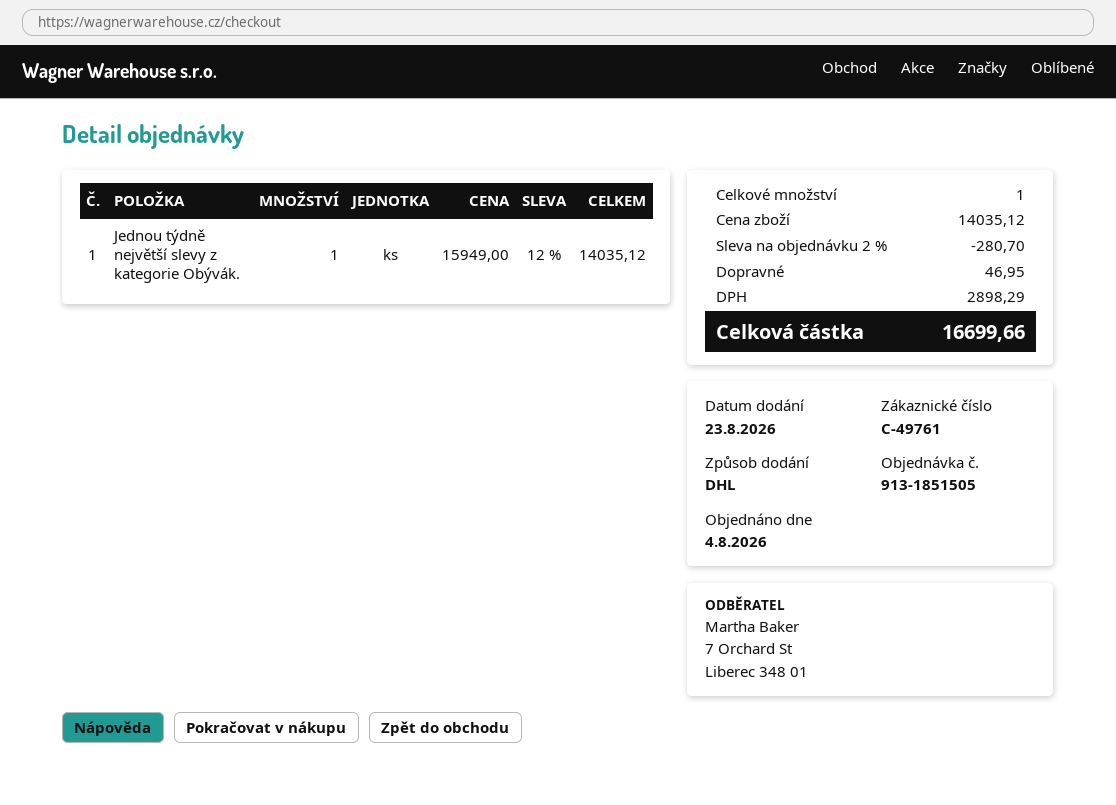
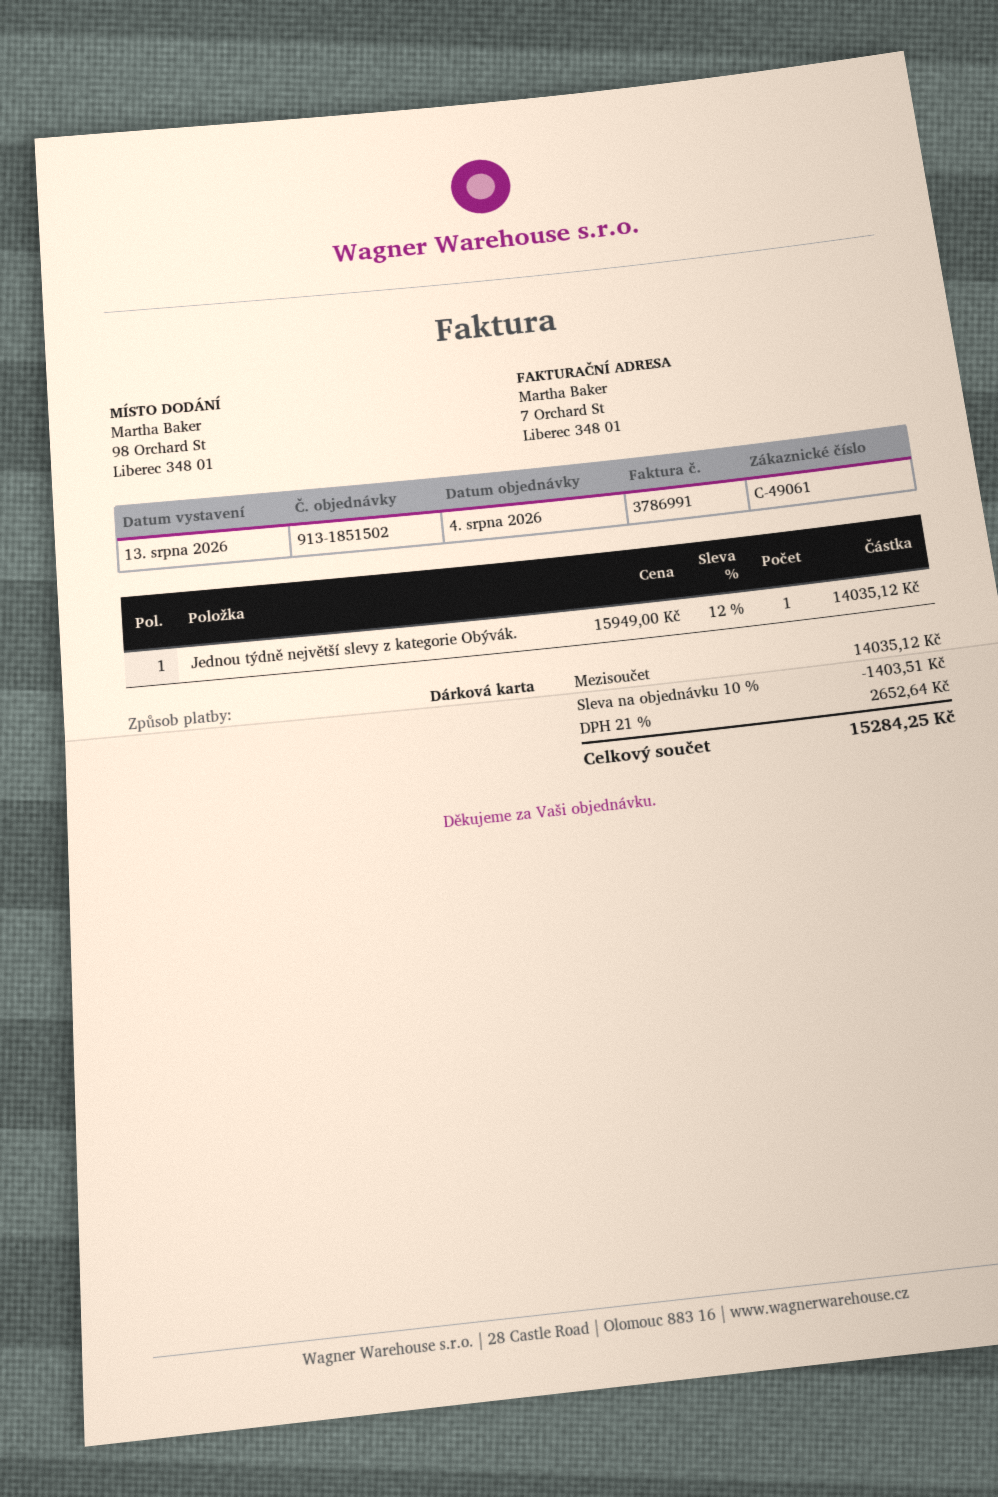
order number: 913-1851505 -> 913-1851502
customer number: C-49761 -> C-49061
discount: 2% = 280.70 -> 10% = 1403.51
shipping: 46.95 -> none
tax: 2898.29 -> 2652.64
total: 16699.66 -> 15284.25

